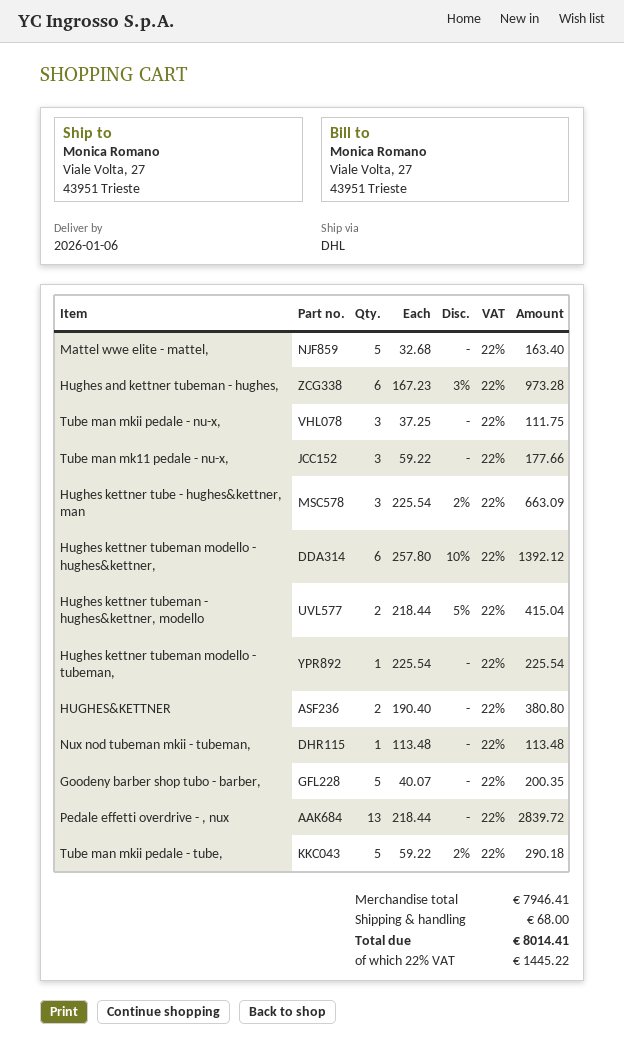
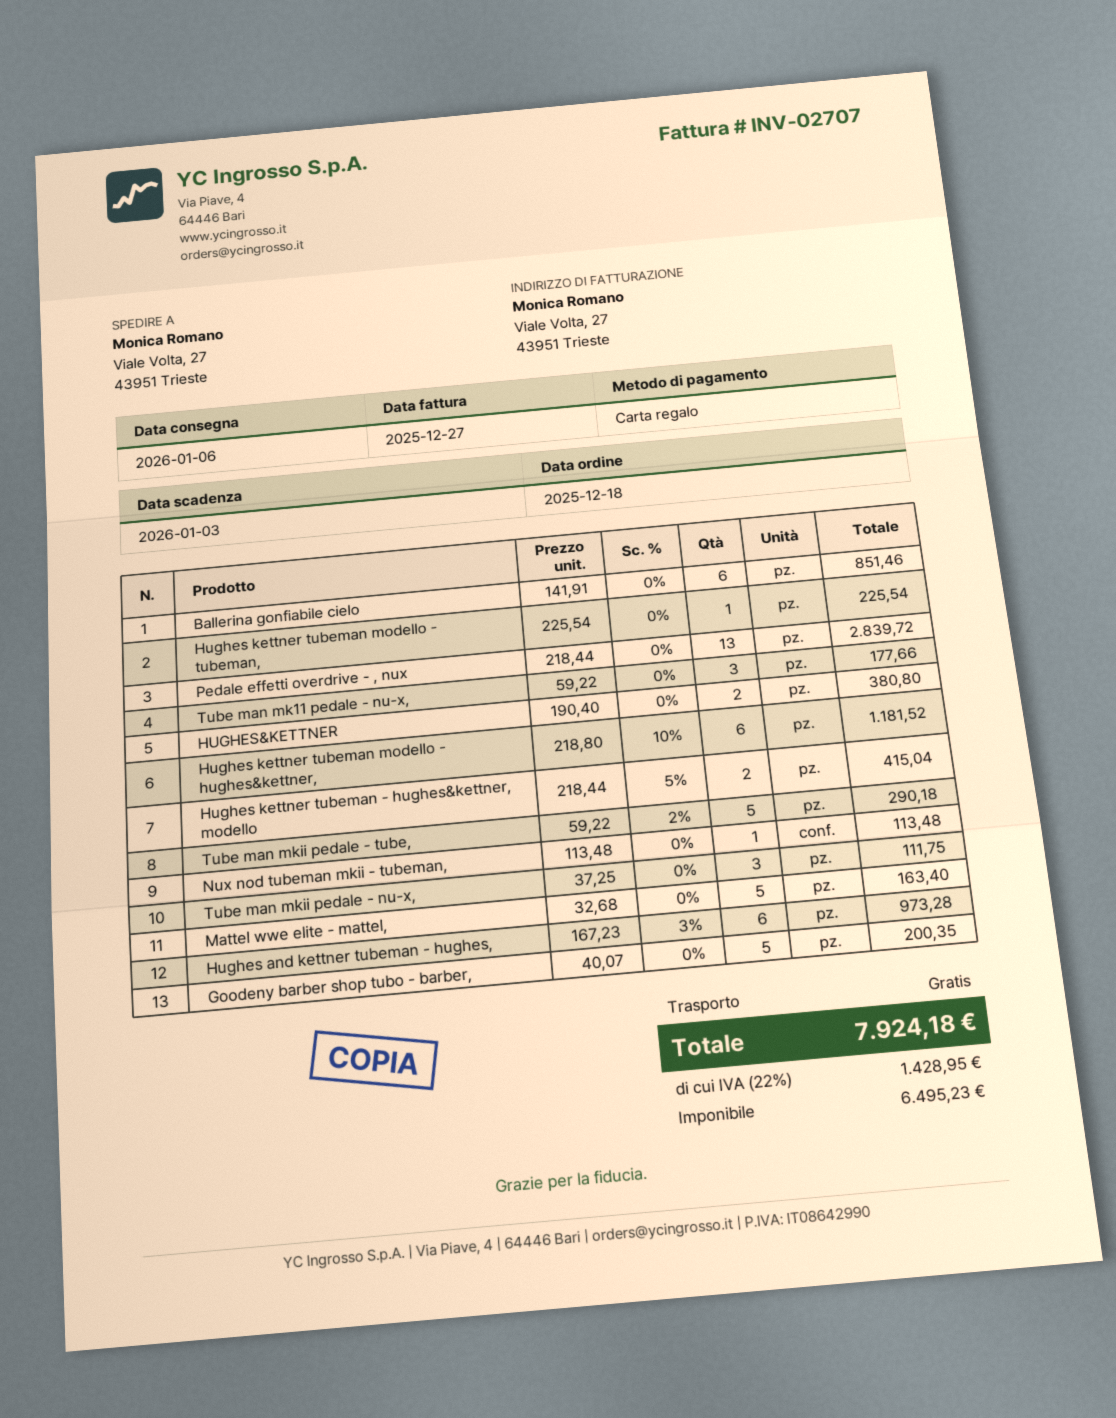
Hughes kettner tube - hughes&kettner, man: 3 x 225.54 - 2% = 663.09 -> none
Hughes kettner tubeman modello - hughes&kettner,: 6 x 257.80 - 10% = 1392.12 -> 6 x 218.80 - 10% = 1181.52
Ballerina gonfiabile cielo: none -> 6 x 141.91 = 851.46
shipping: 68.00 -> 0.00
tax: 22% = 1445.22 -> 22% = 1428.95
total: 8014.41 -> 7924.18

